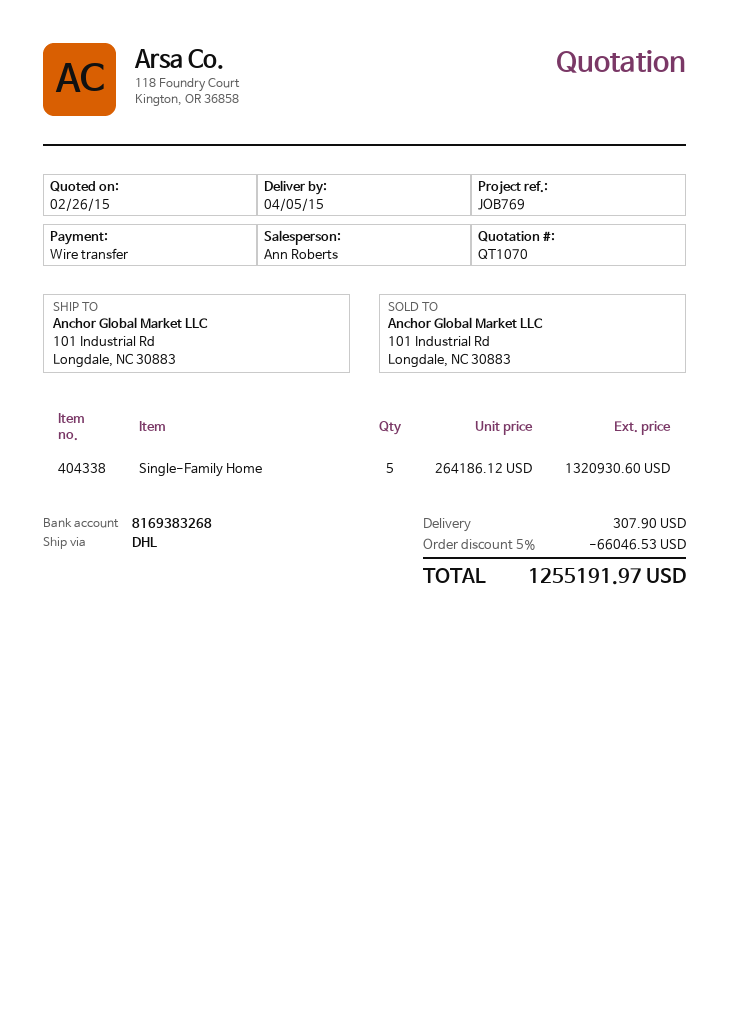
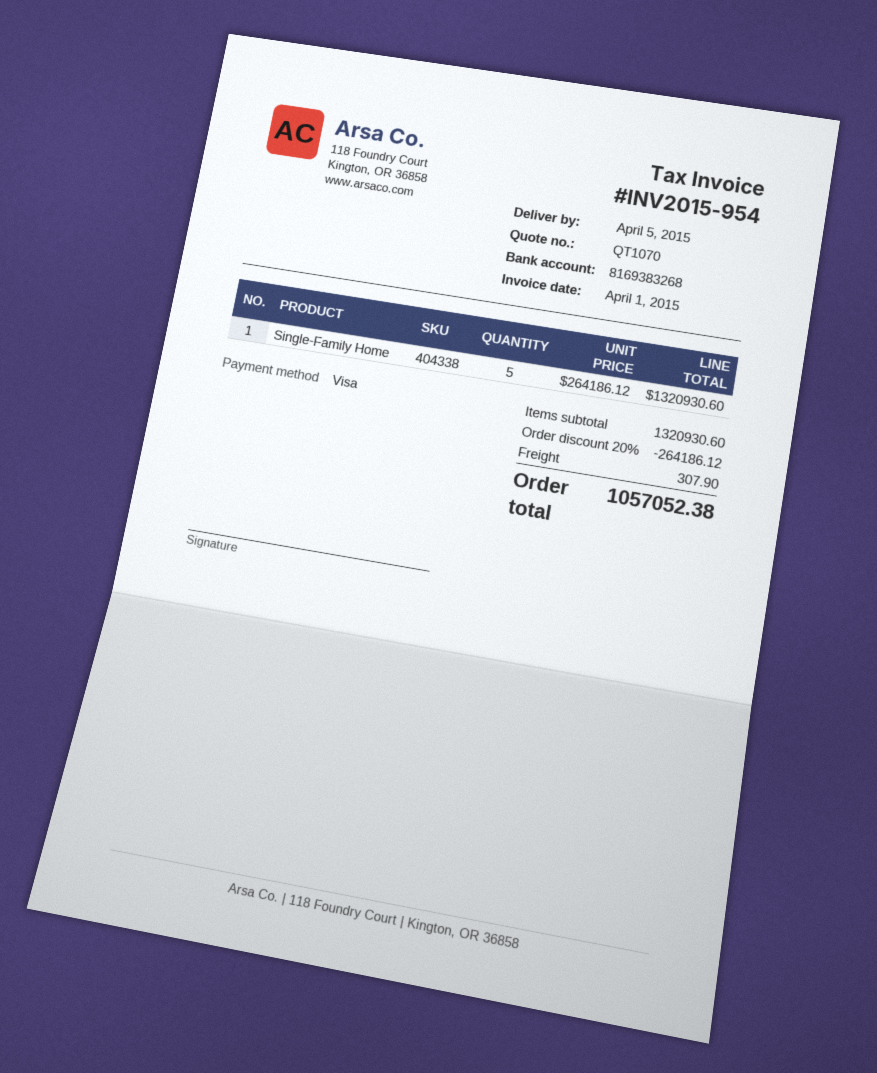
payment method: bank transfer -> Visa
discount: 5% = 66046.53 -> 20% = 264186.12
total: 1255191.97 -> 1057052.38

